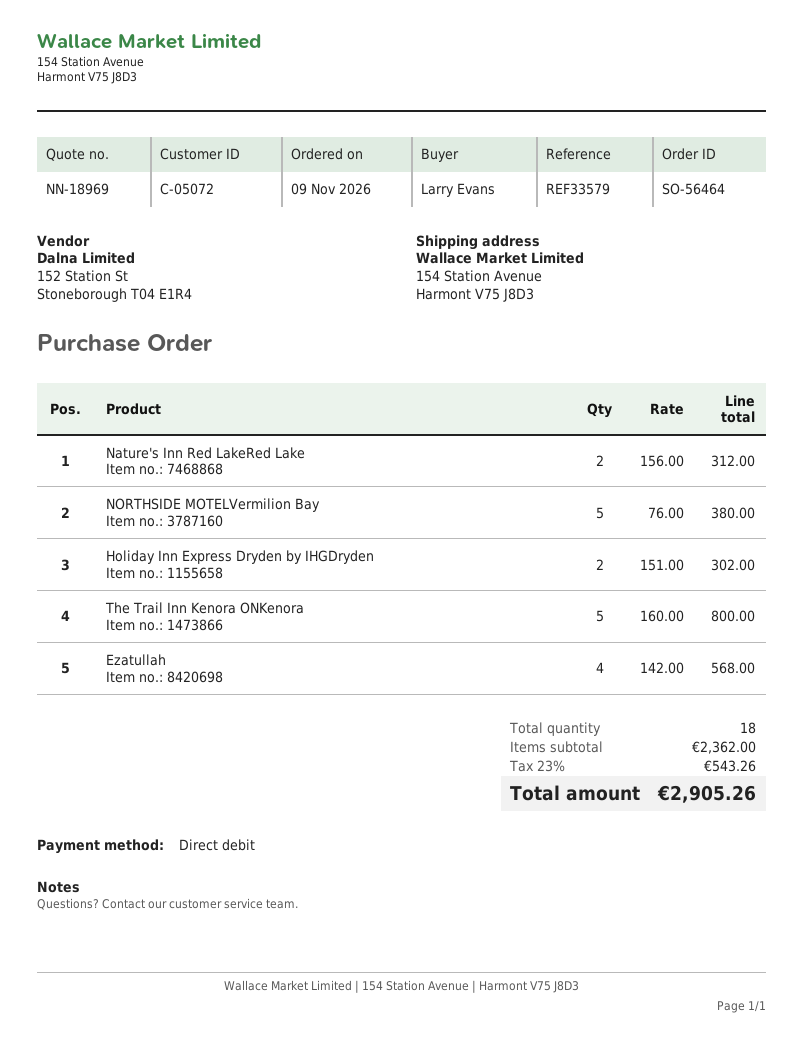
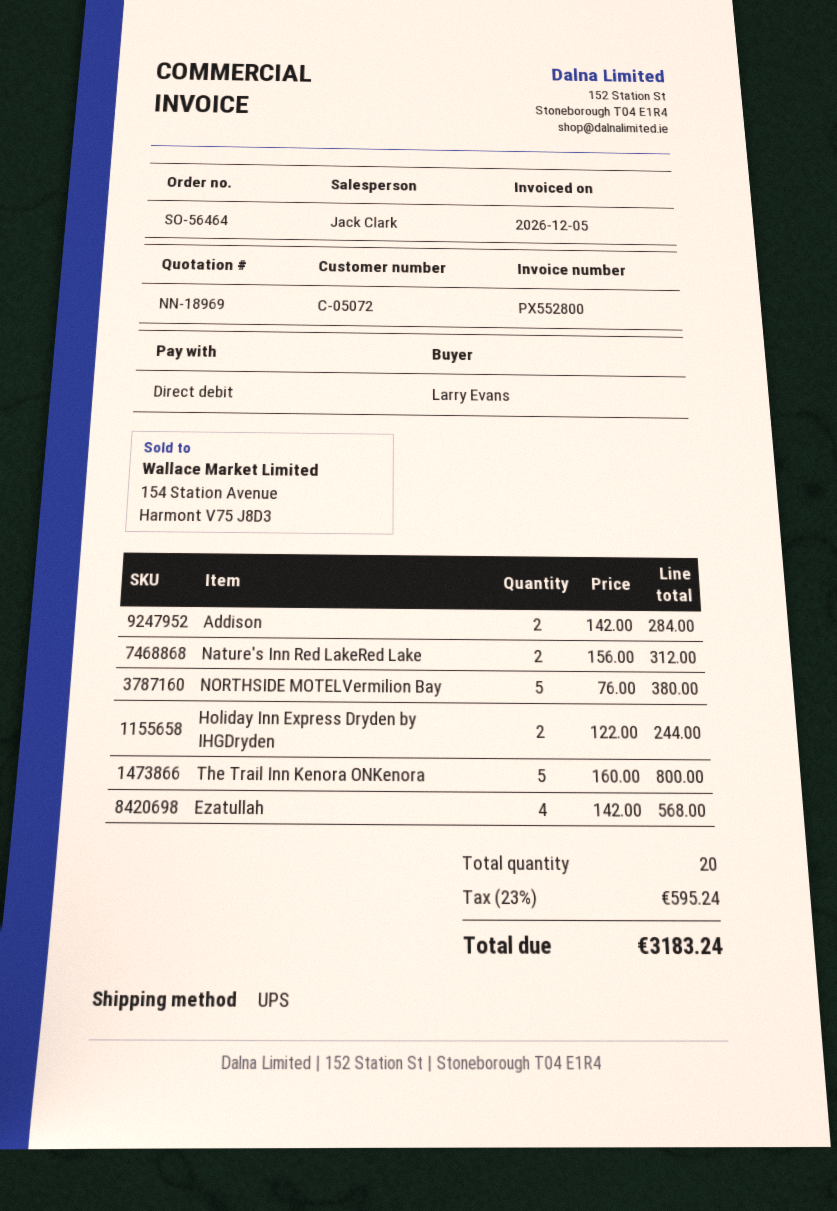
Holiday Inn Express Dryden by IHGDryden: 2 x 151.00 = 302.00 -> 2 x 122.00 = 244.00
Addison: none -> 2 x 142.00 = 284.00
total quantity: 18 -> 20
tax: 23% = 543.26 -> 23% = 595.24
total: 2905.26 -> 3183.24

